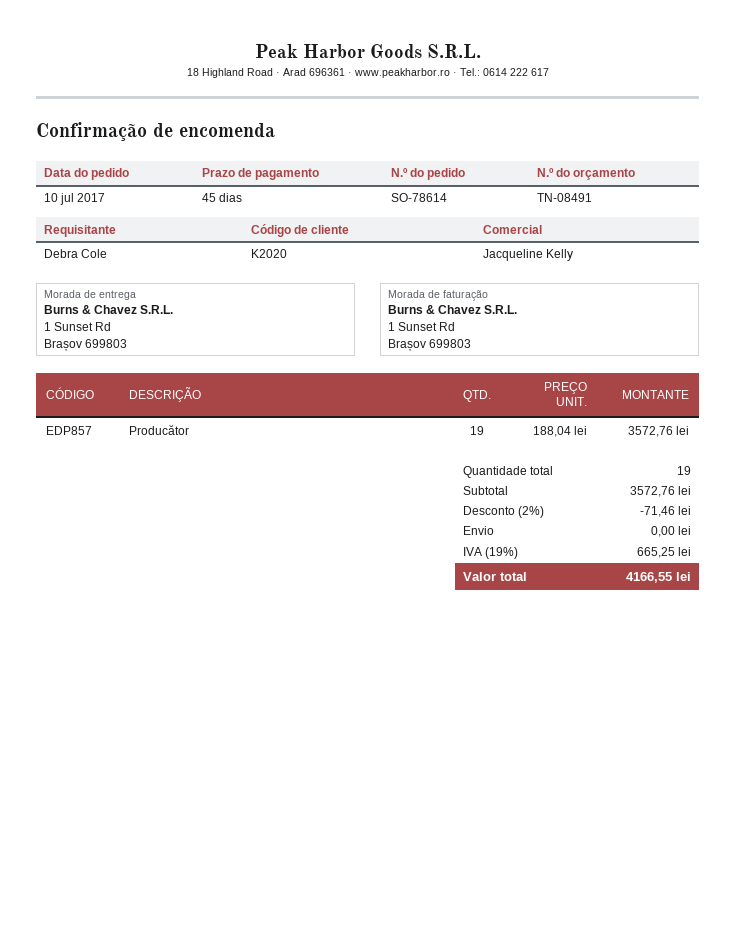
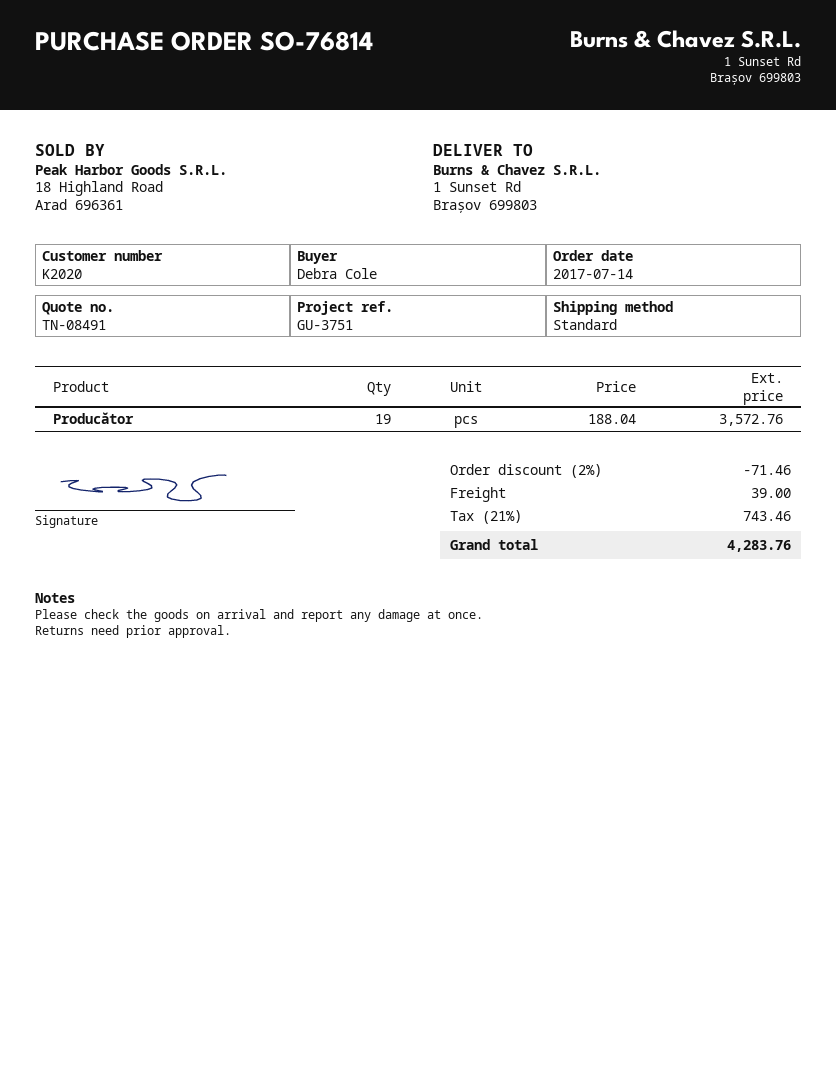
order number: SO-78614 -> SO-76814
order date: 2017-07-10 -> 2017-07-14
shipping: 0.00 -> 39.00
tax: 19% = 665.25 -> 21% = 743.46
total: 4166.55 -> 4283.76

